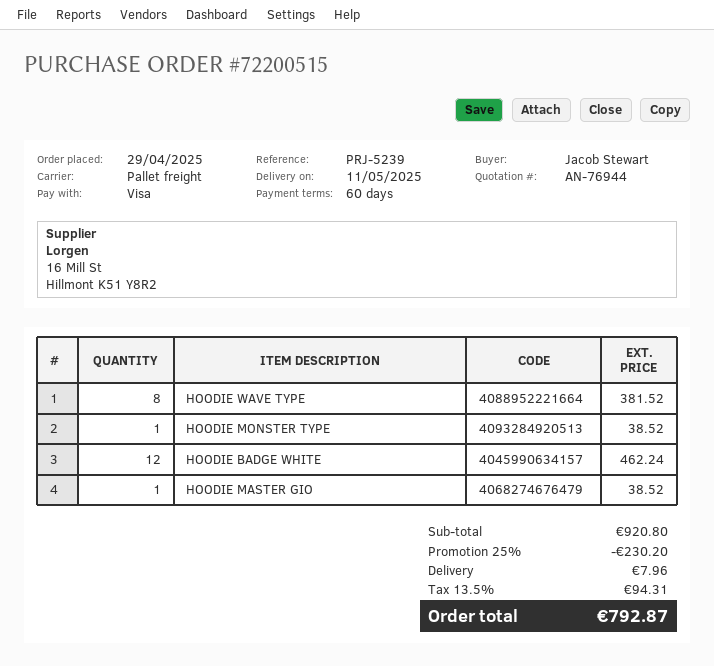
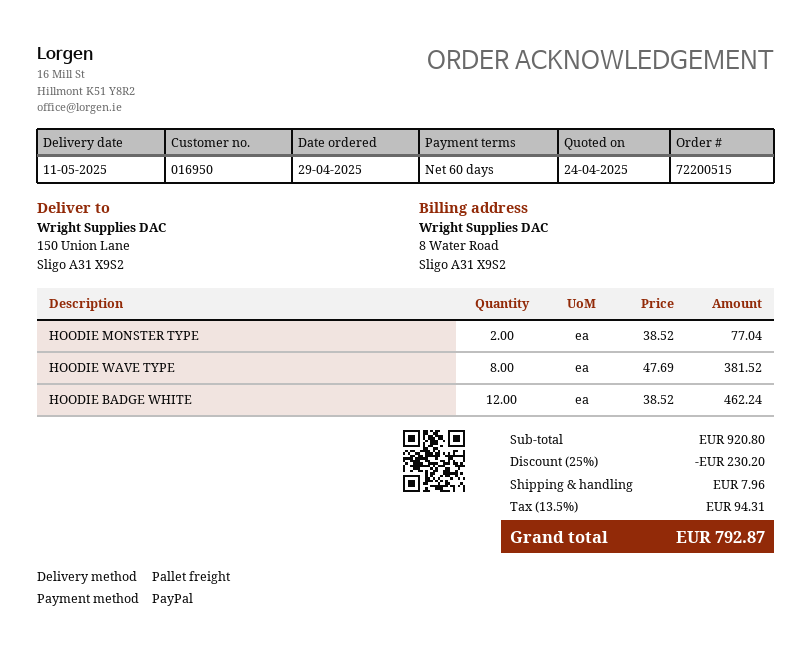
payment method: Visa -> PayPal
HOODIE MONSTER TYPE: 1 for 38.52 -> 2 for 77.04
HOODIE MASTER GIO: 1 for 38.52 -> none

